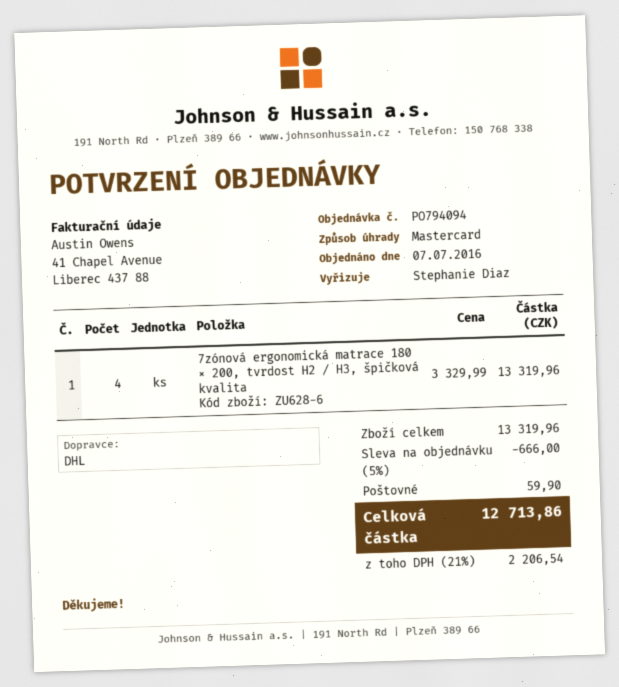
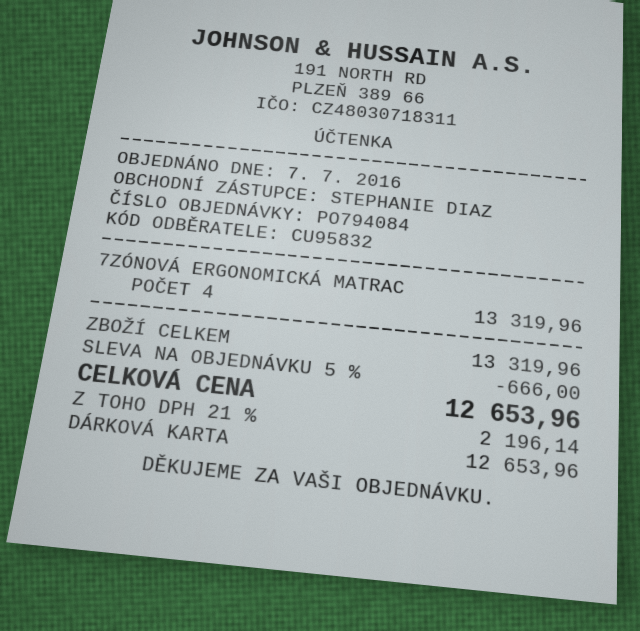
order number: PO794094 -> PO794084
payment method: Mastercard -> gift card
shipping: 59.90 -> none
tax: 21% = 2206.54 -> 21% = 2196.14
total: 12713.86 -> 12653.96

